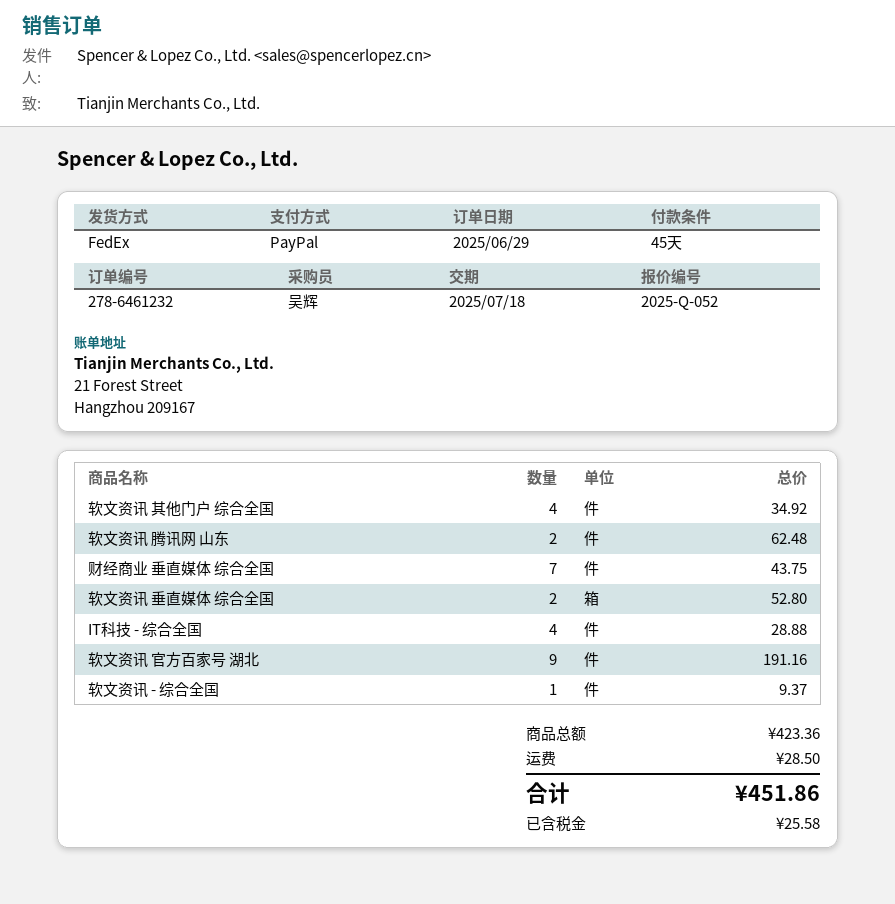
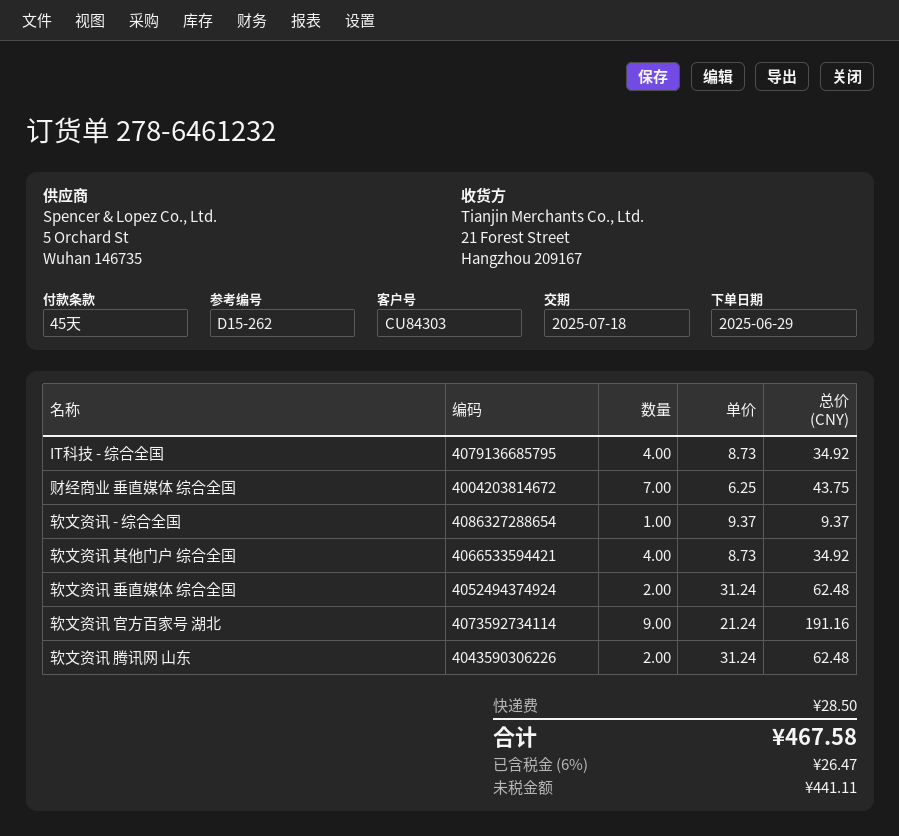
软文资讯 垂直媒体 综合全国: 2 for 52.80 -> 2 for 62.48
IT科技 - 综合全国: 4 for 28.88 -> 4 for 34.92
tax: 25.58 -> 26.47
total: 451.86 -> 467.58

